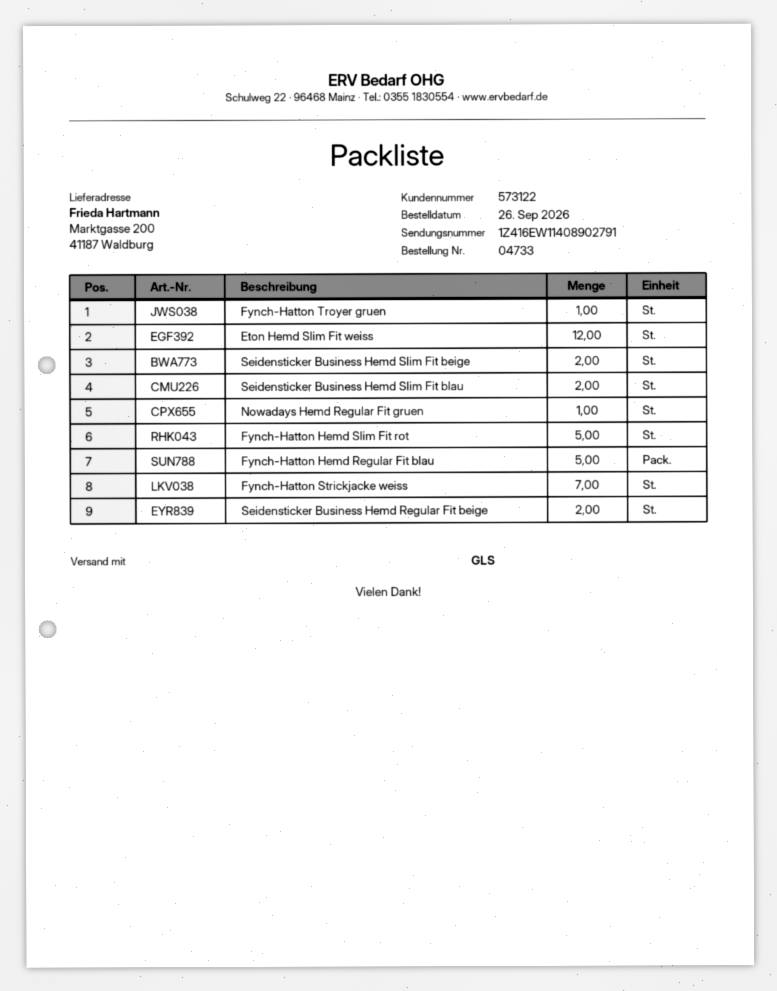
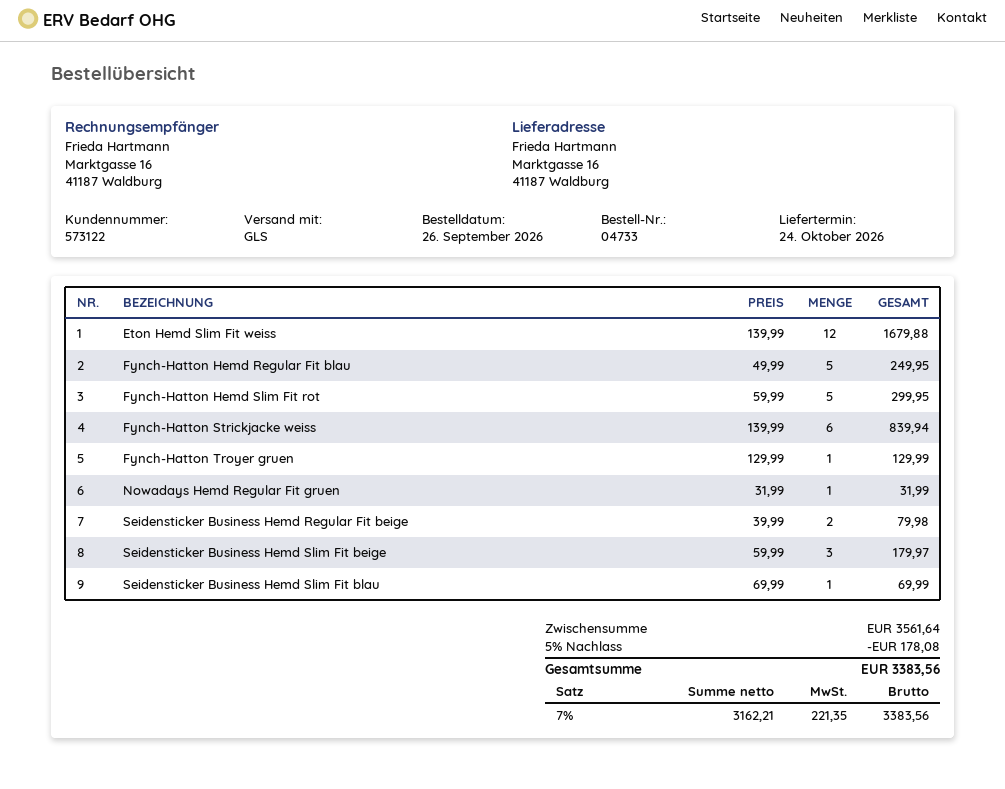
ship to: Marktgasse 200, 41187 Waldburg -> Marktgasse 16, 41187 Waldburg
Seidensticker Business Hemd Slim Fit beige: 2 -> 3
Seidensticker Business Hemd Slim Fit blau: 2 -> 1
Fynch-Hatton Strickjacke weiss: 7 -> 6

